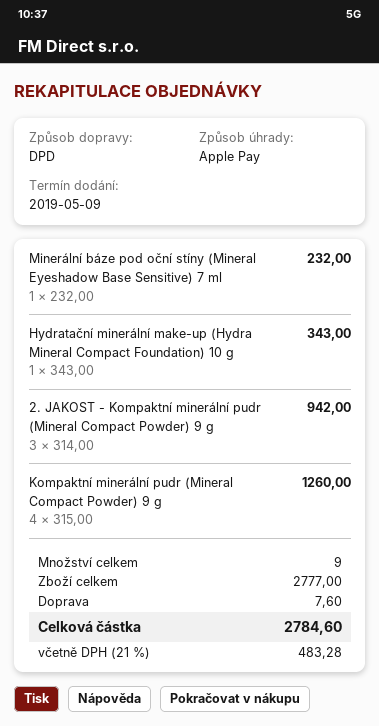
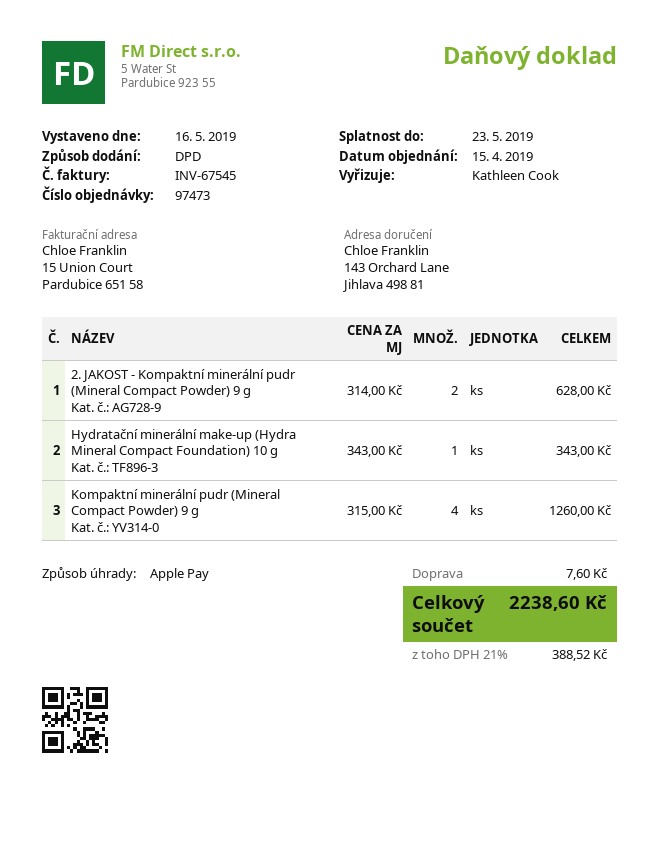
Minerální báze pod oční stíny (Mineral Eyeshadow Base Sensitive) 7 ml: 1 x 232.00 = 232.00 -> none
2. JAKOST - Kompaktní minerální pudr (Mineral Compact Powder) 9 g: 3 x 314.00 = 942.00 -> 2 x 314.00 = 628.00
tax: 21% = 483.28 -> 21% = 388.52
total: 2784.60 -> 2238.60

